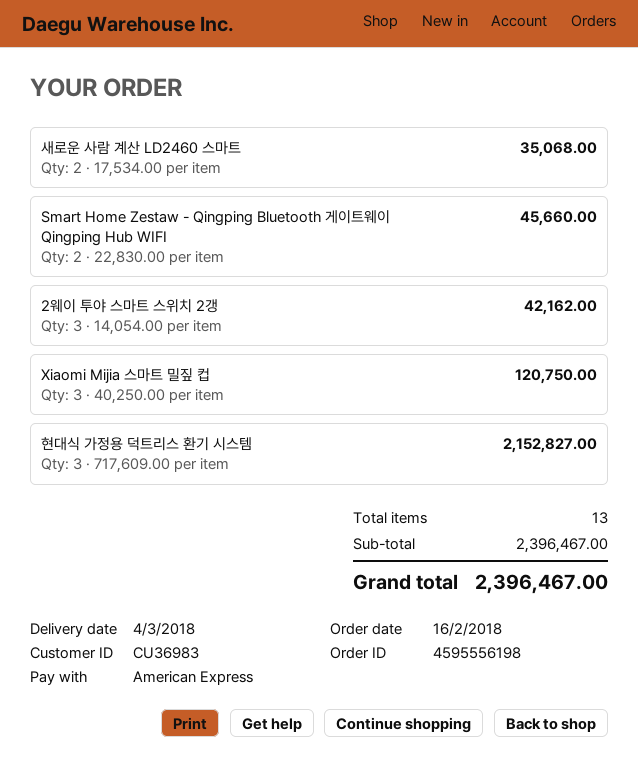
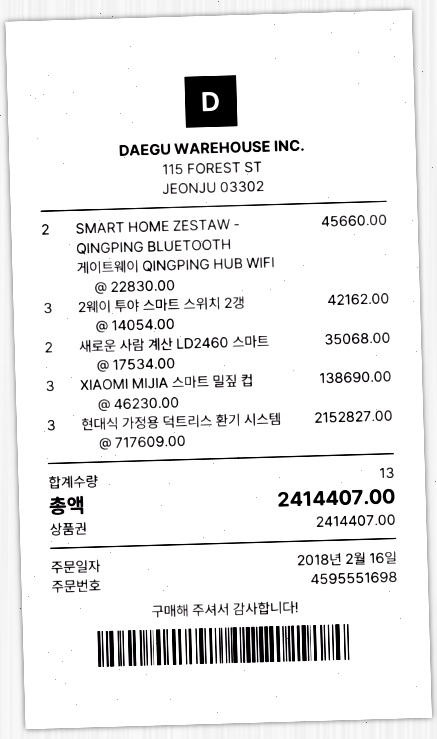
order number: 4595556198 -> 4595551698
payment method: American Express -> gift card
Xiaomi Mijia 스마트 밀짚 컵: 3 x 40250.00 = 120750.00 -> 3 x 46230.00 = 138690.00
total: 2396467.00 -> 2414407.00

